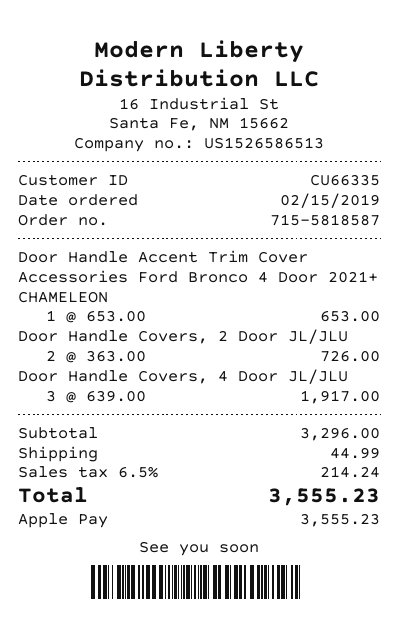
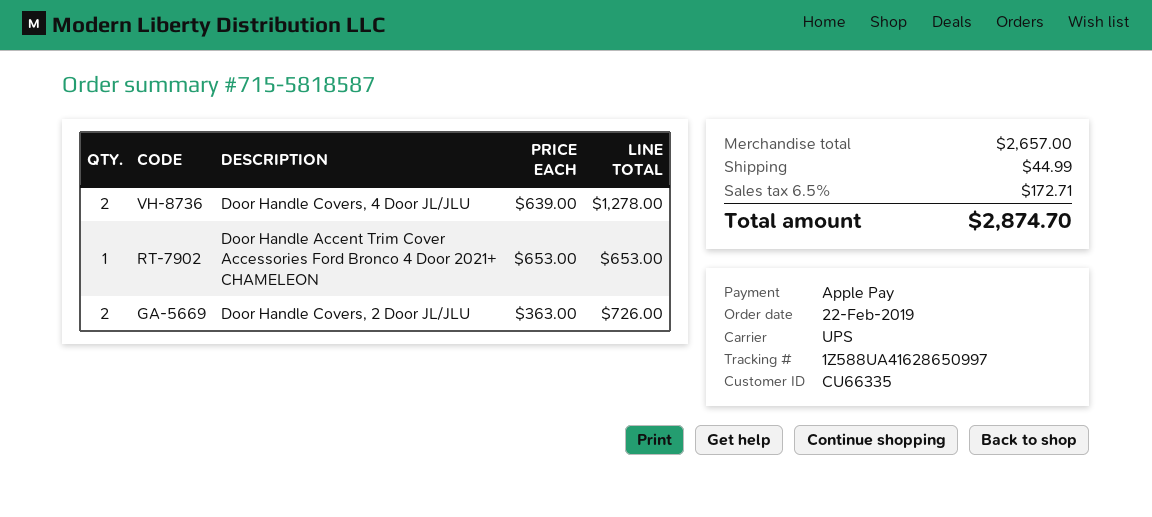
order date: 2019-02-15 -> 2019-02-22
Door Handle Covers, 4 Door JL/JLU: 3 x 639.00 = 1917.00 -> 2 x 639.00 = 1278.00
subtotal: 3296.00 -> 2657.00
tax: 6.5% = 214.24 -> 6.5% = 172.71
total: 3555.23 -> 2874.70

